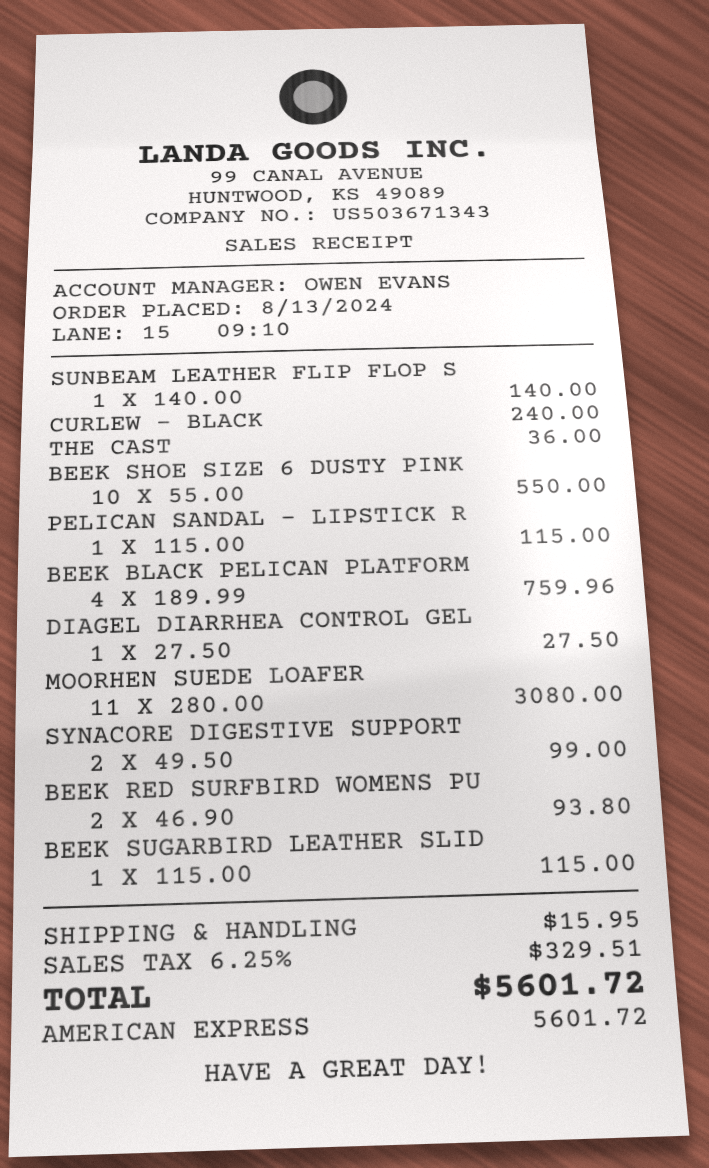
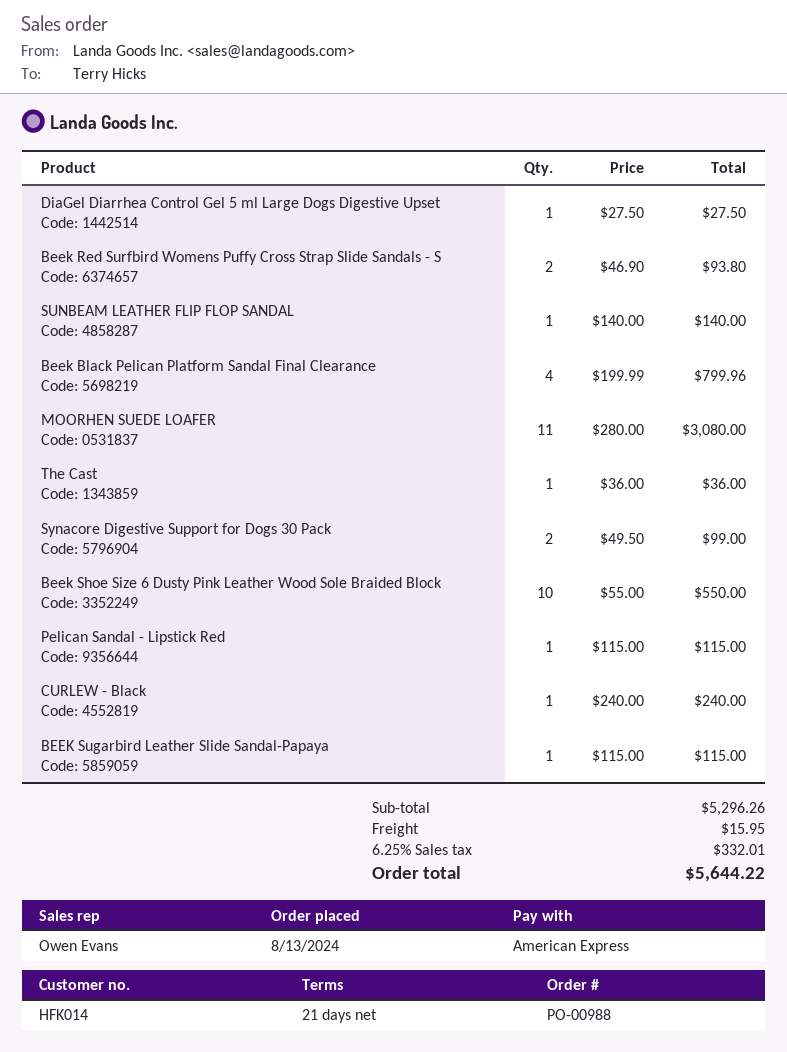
BEEK BLACK PELICAN PLATFORM: 4 x 189.99 = 759.96 -> 4 x 199.99 = 799.96
tax: 6.25% = 329.51 -> 6.25% = 332.01
total: 5601.72 -> 5644.22

